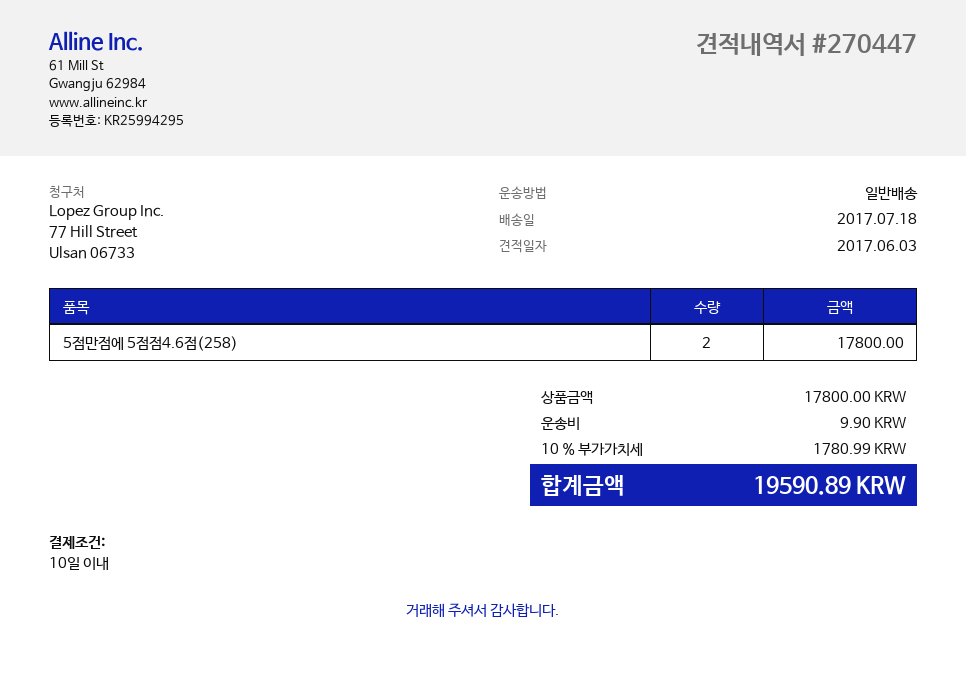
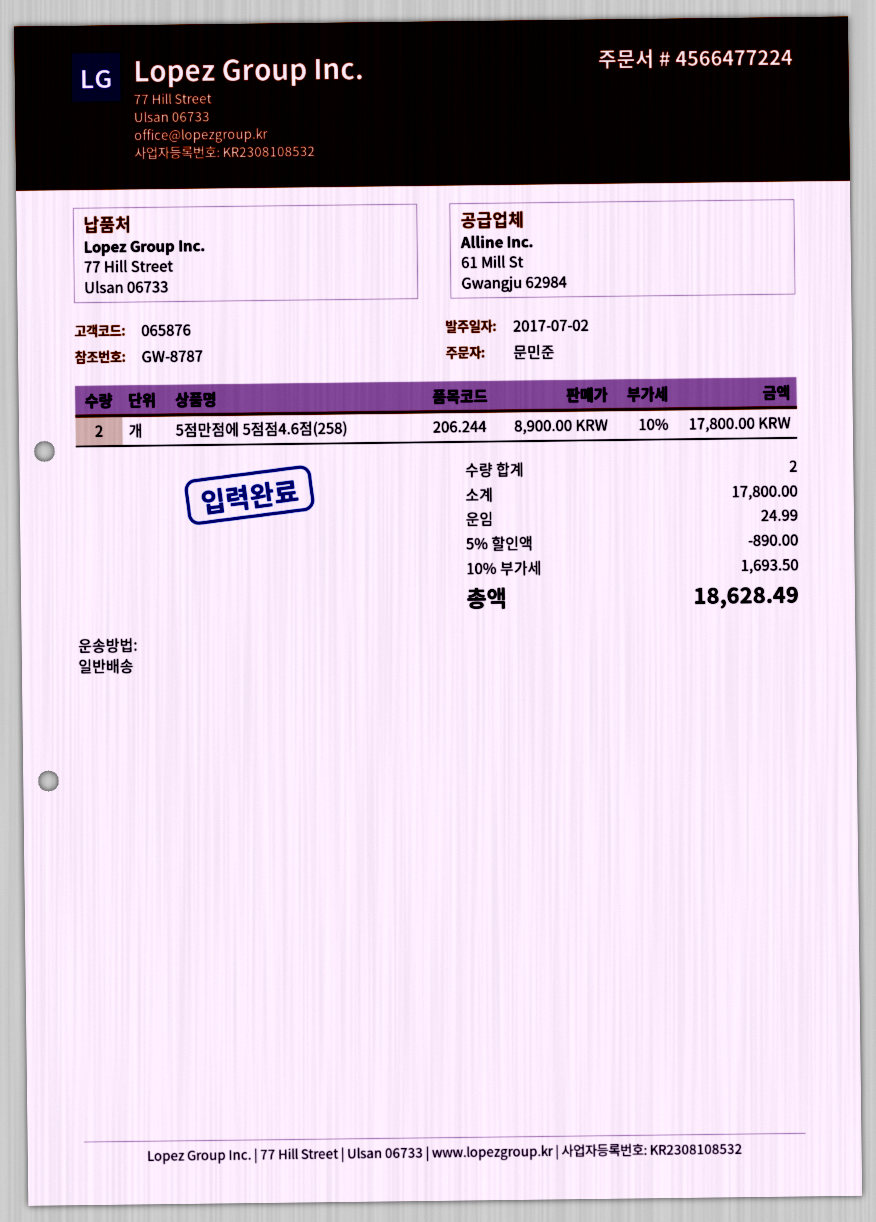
discount: none -> 5% = 890.00
shipping: 9.90 -> 24.99
tax: 10% = 1780.99 -> 10% = 1693.50
total: 19590.89 -> 18628.49

